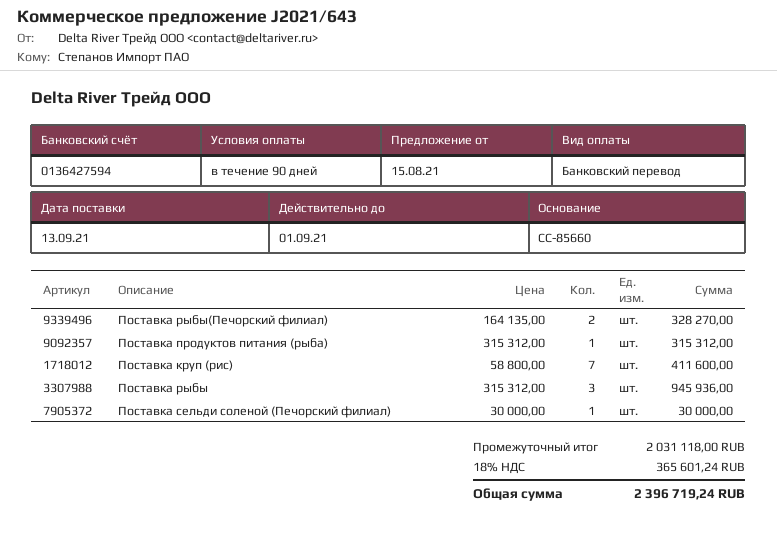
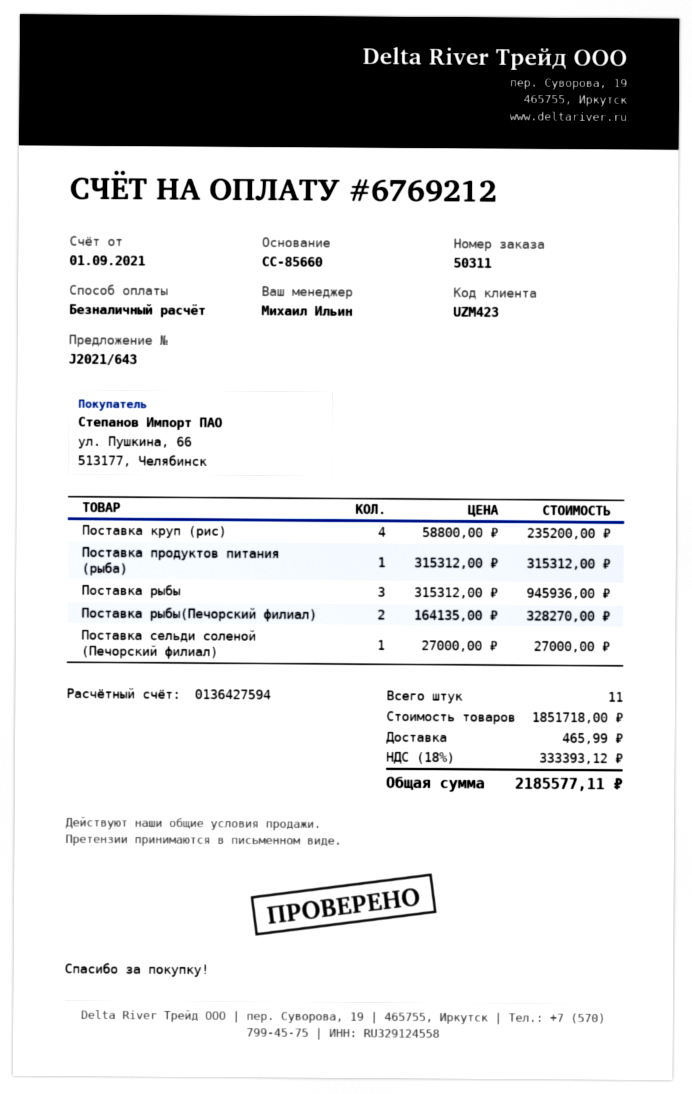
Поставка круп (рис): 7 x 58800.00 = 411600.00 -> 4 x 58800.00 = 235200.00
Поставка сельди соленой (Печорский филиал): 1 x 30000.00 = 30000.00 -> 1 x 27000.00 = 27000.00
subtotal: 2031118.00 -> 1851718.00
shipping: none -> 465.99
tax: 18% = 365601.24 -> 18% = 333393.12
total: 2396719.24 -> 2185577.11

